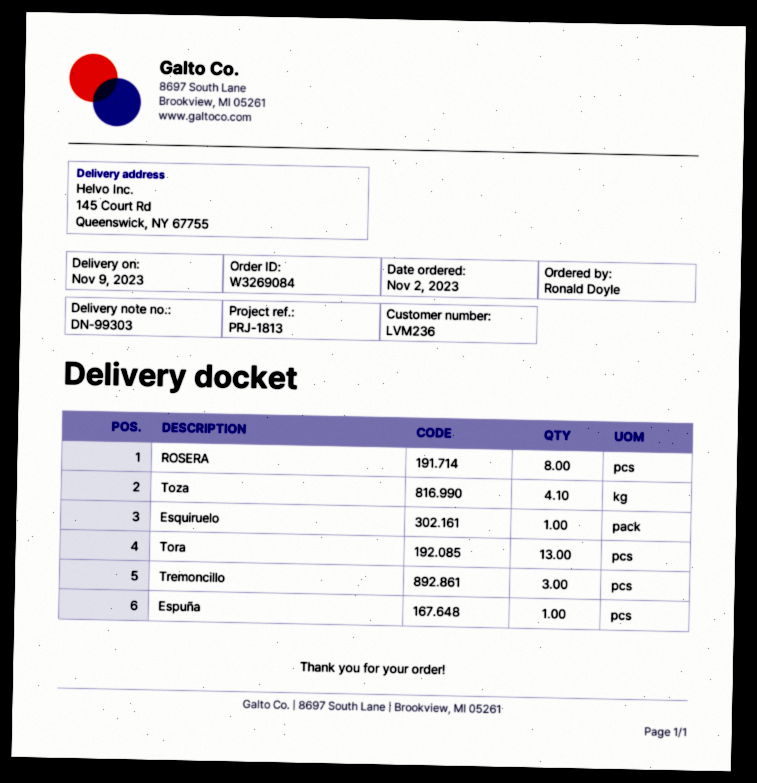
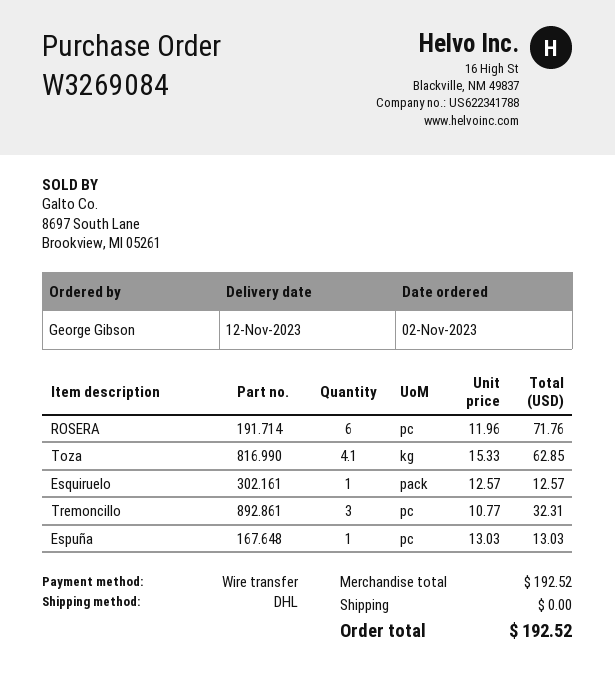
delivery date: 2023-11-09 -> 2023-11-12
ordered by: Ronald Doyle -> George Gibson
ROSERA: 8 -> 6
Tora: 13 -> none

